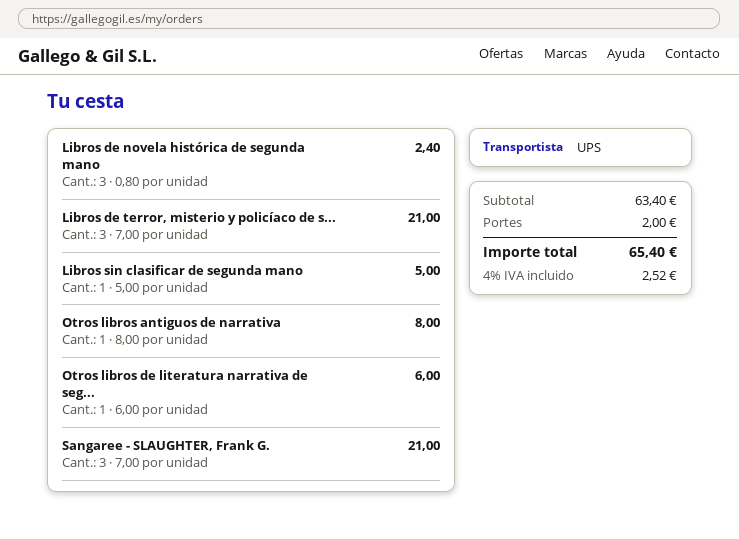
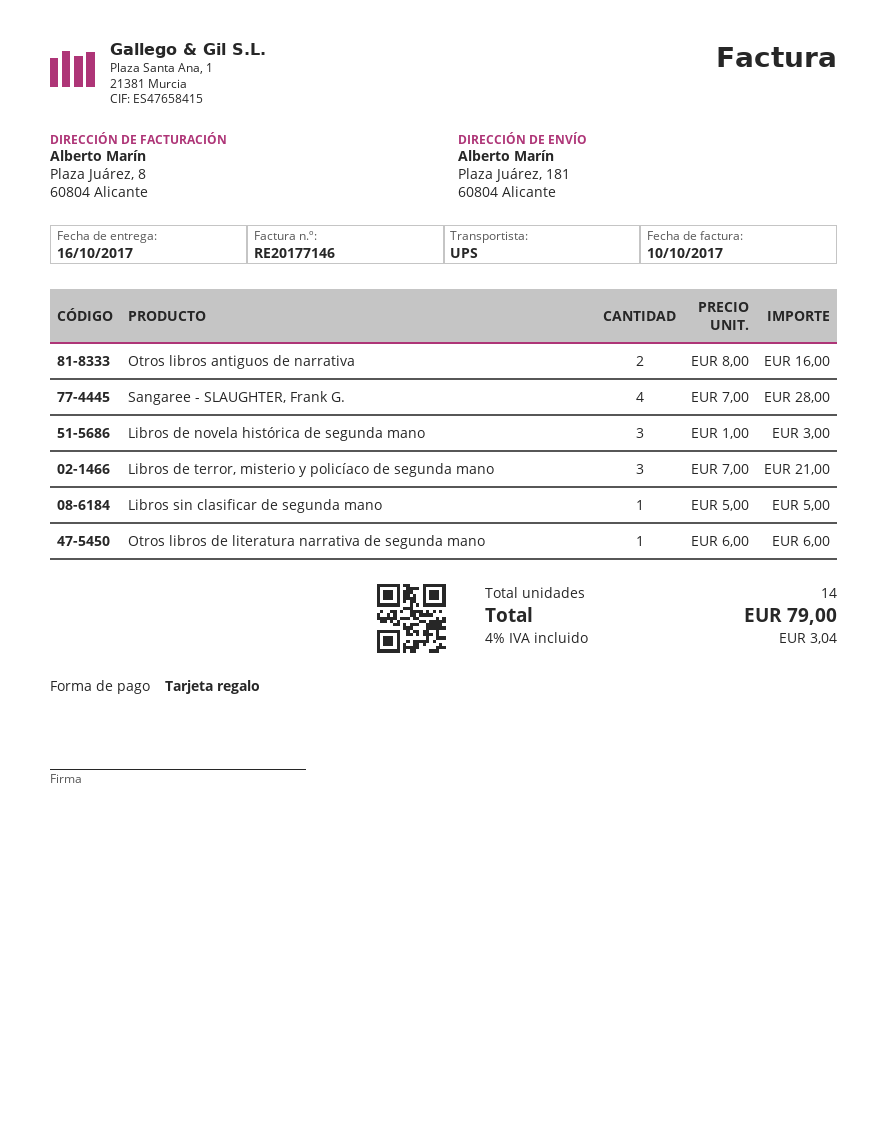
Libros de novela histórica de segunda mano: 3 x 0.80 = 2.40 -> 3 x 1.00 = 3.00
Otros libros antiguos de narrativa: 1 x 8.00 = 8.00 -> 2 x 8.00 = 16.00
Sangaree - SLAUGHTER, Frank G.: 3 x 7.00 = 21.00 -> 4 x 7.00 = 28.00
shipping: 2.00 -> none
tax: 4% = 2.52 -> 4% = 3.04
total: 65.40 -> 79.00

